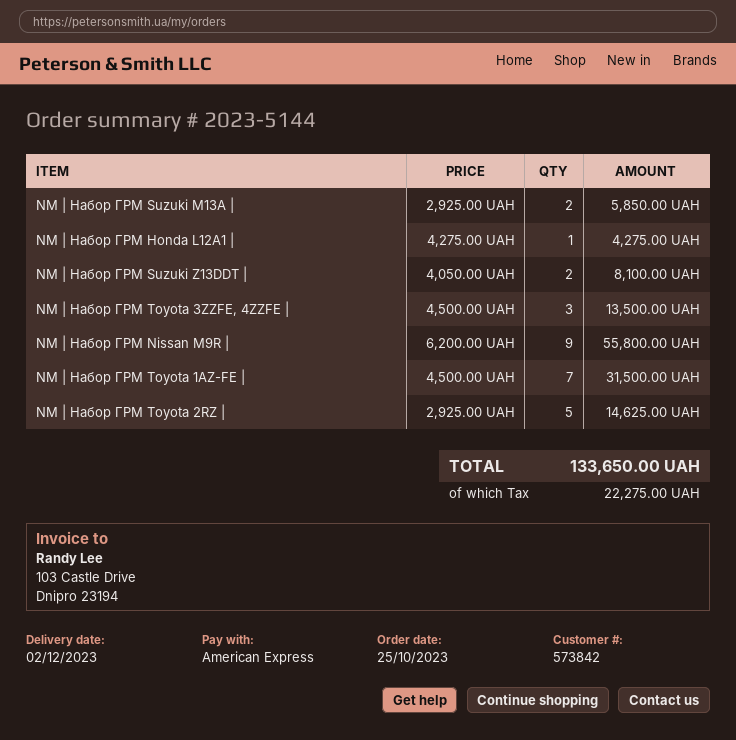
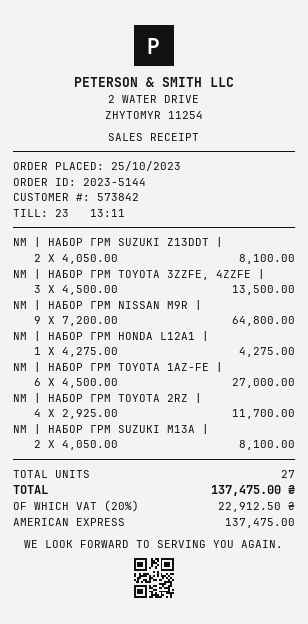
NM | Набор ГРМ Suzuki M13A |: 2 x 2925.00 = 5850.00 -> 2 x 4050.00 = 8100.00
NM | Набор ГРМ Nissan M9R |: 9 x 6200.00 = 55800.00 -> 9 x 7200.00 = 64800.00
NM | Набор ГРМ Toyota 1AZ-FE |: 7 x 4500.00 = 31500.00 -> 6 x 4500.00 = 27000.00
NM | Набор ГРМ Toyota 2RZ |: 5 x 2925.00 = 14625.00 -> 4 x 2925.00 = 11700.00
tax: 22275.00 -> 22912.50
total: 133650.00 -> 137475.00

